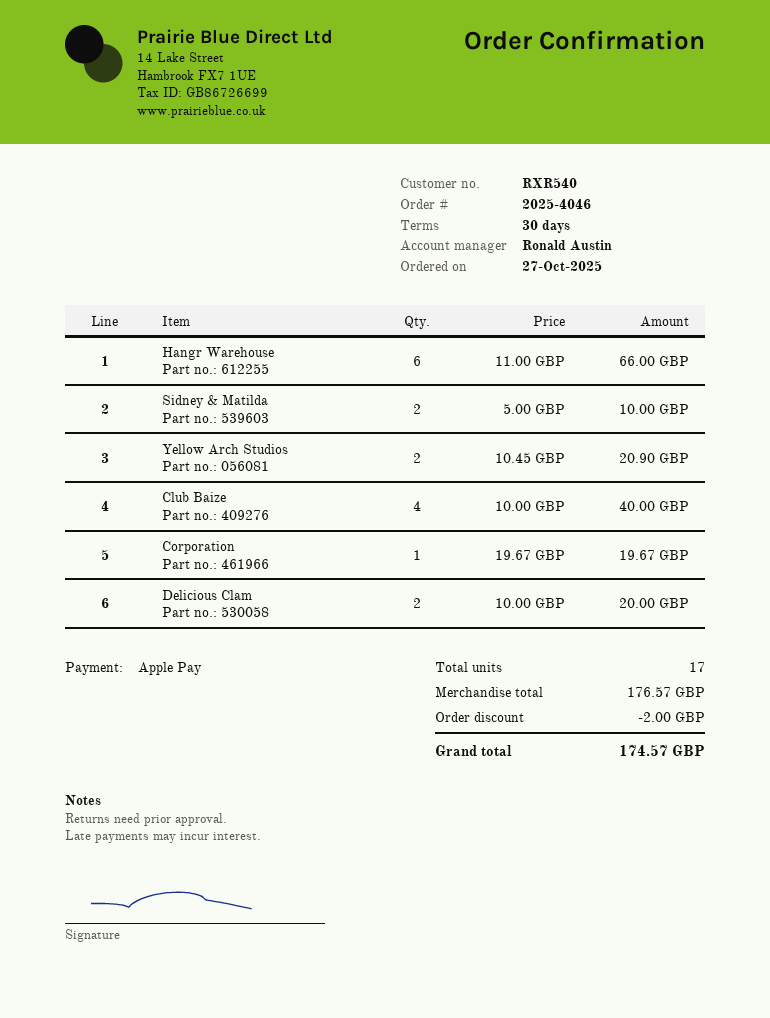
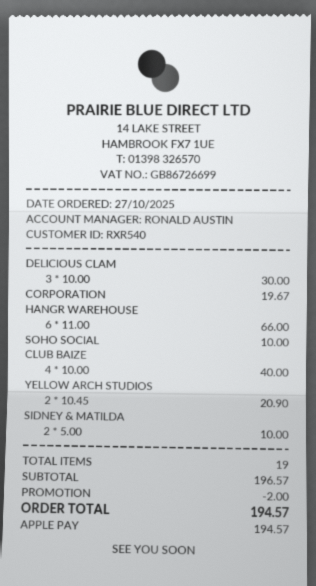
Delicious Clam: 2 x 10.00 = 20.00 -> 3 x 10.00 = 30.00
SOHO SOCIAL: none -> 1 x 10.00 = 10.00
total quantity: 17 -> 19
subtotal: 176.57 -> 196.57
total: 174.57 -> 194.57

